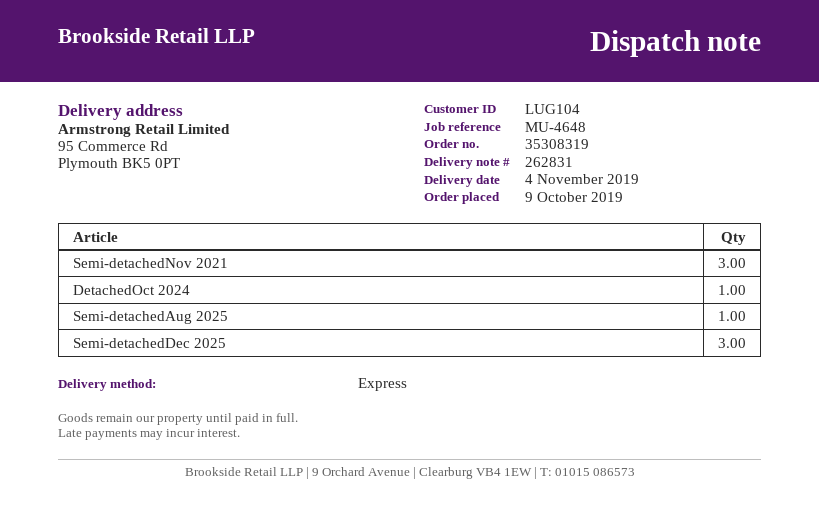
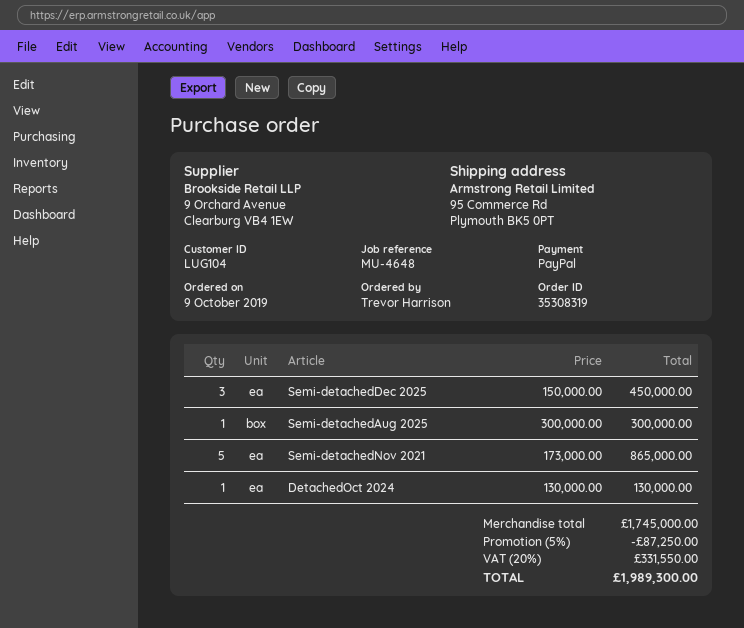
Semi-detachedNov 2021: 3 -> 5

